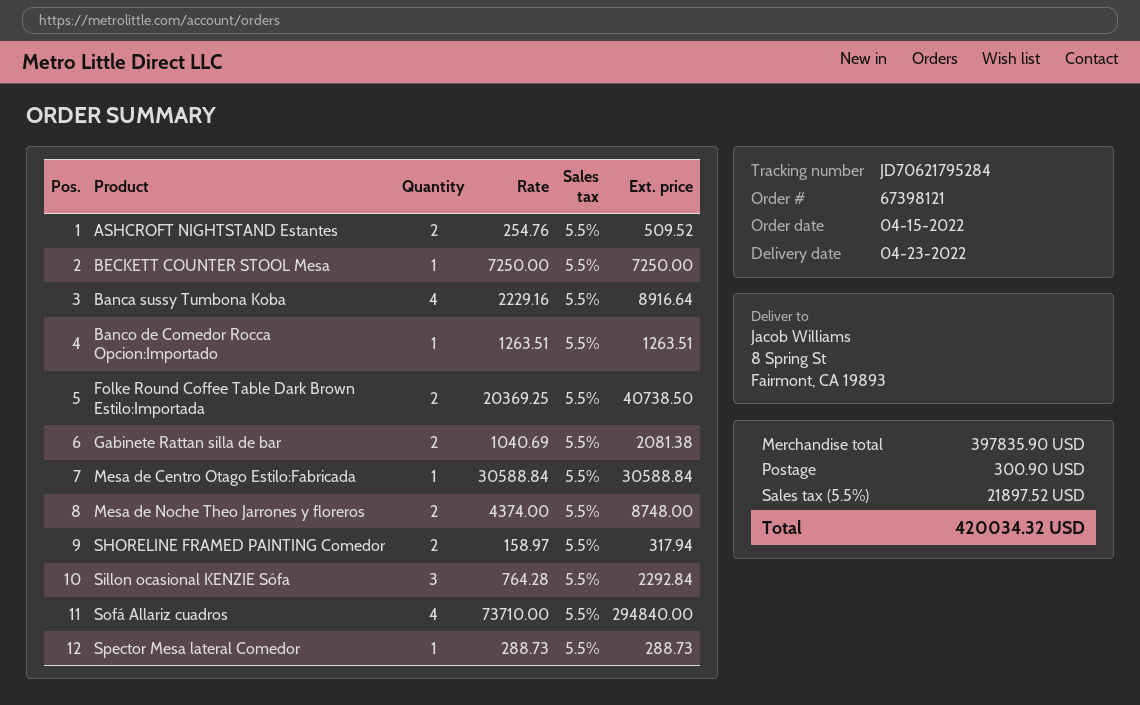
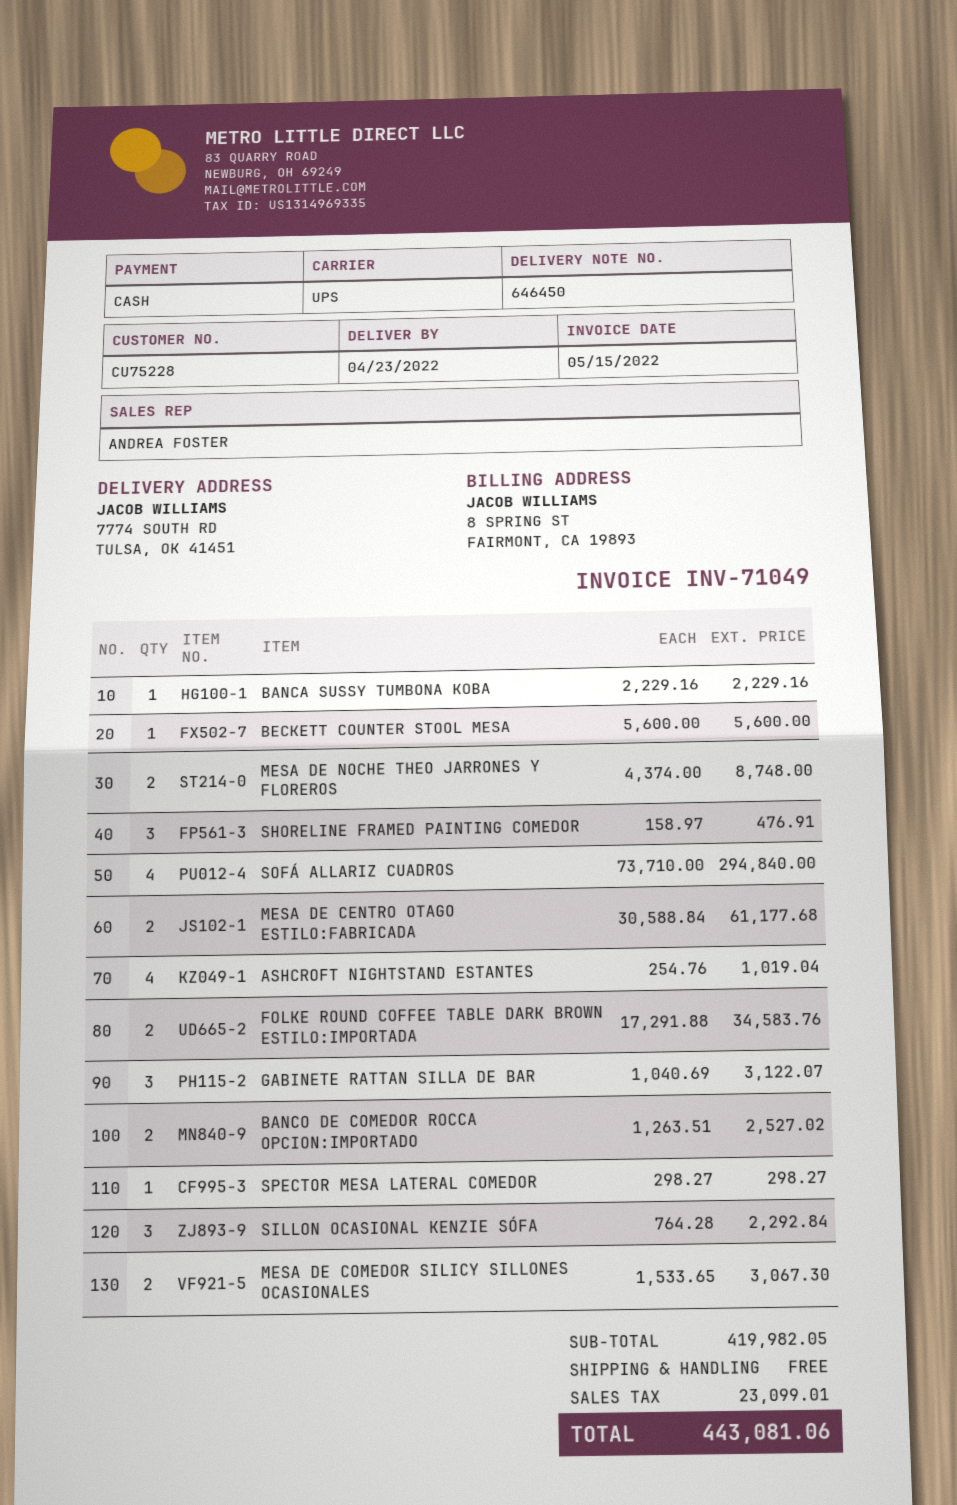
ship to: 8 Spring St, Fairmont, CA 19893 -> 7774 SOUTH RD, TULSA, OK 41451
ASHCROFT NIGHTSTAND Estantes: 2 x 254.76 = 509.52 -> 4 x 254.76 = 1019.04
BECKETT COUNTER STOOL Mesa: 1 x 7250.00 = 7250.00 -> 1 x 5600.00 = 5600.00
Banca sussy Tumbona Koba: 4 x 2229.16 = 8916.64 -> 1 x 2229.16 = 2229.16
Banco de Comedor Rocca Opcion:Importado: 1 x 1263.51 = 1263.51 -> 2 x 1263.51 = 2527.02
Folke Round Coffee Table Dark Brown Estilo:Importada: 2 x 20369.25 = 40738.50 -> 2 x 17291.88 = 34583.76
Gabinete Rattan silla de bar: 2 x 1040.69 = 2081.38 -> 3 x 1040.69 = 3122.07
Mesa de Centro Otago Estilo:Fabricada: 1 x 30588.84 = 30588.84 -> 2 x 30588.84 = 61177.68
SHORELINE FRAMED PAINTING Comedor: 2 x 158.97 = 317.94 -> 3 x 158.97 = 476.91
Spector Mesa lateral Comedor: 1 x 288.73 = 288.73 -> 1 x 298.27 = 298.27
MESA DE COMEDOR SILICY SILLONES OCASIONALES: none -> 2 x 1533.65 = 3067.30
subtotal: 397835.90 -> 419982.05
shipping: 300.90 -> 0.00
tax: 21897.52 -> 23099.01
total: 420034.32 -> 443081.06

